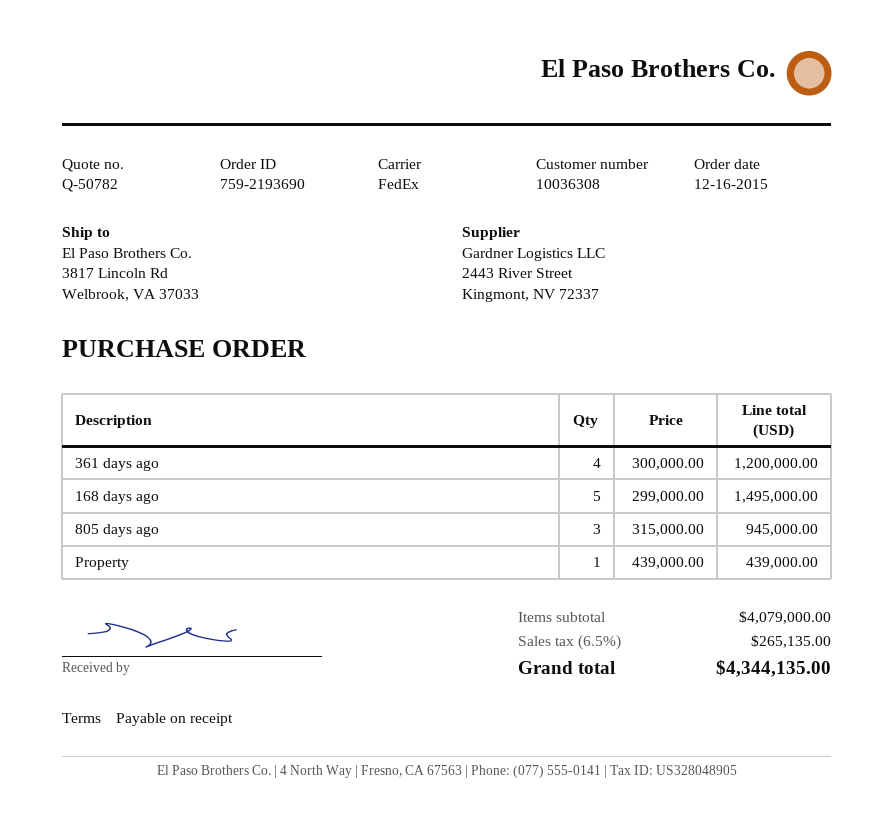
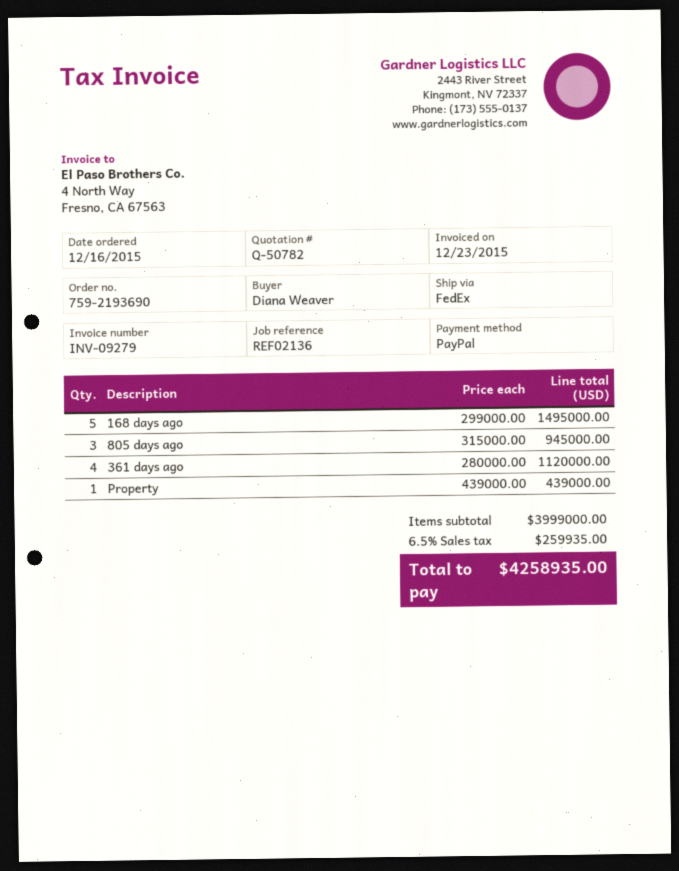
361 days ago: 4 x 300000.00 = 1200000.00 -> 4 x 280000.00 = 1120000.00
subtotal: 4079000.00 -> 3999000.00
tax: 6.5% = 265135.00 -> 6.5% = 259935.00
total: 4344135.00 -> 4258935.00

